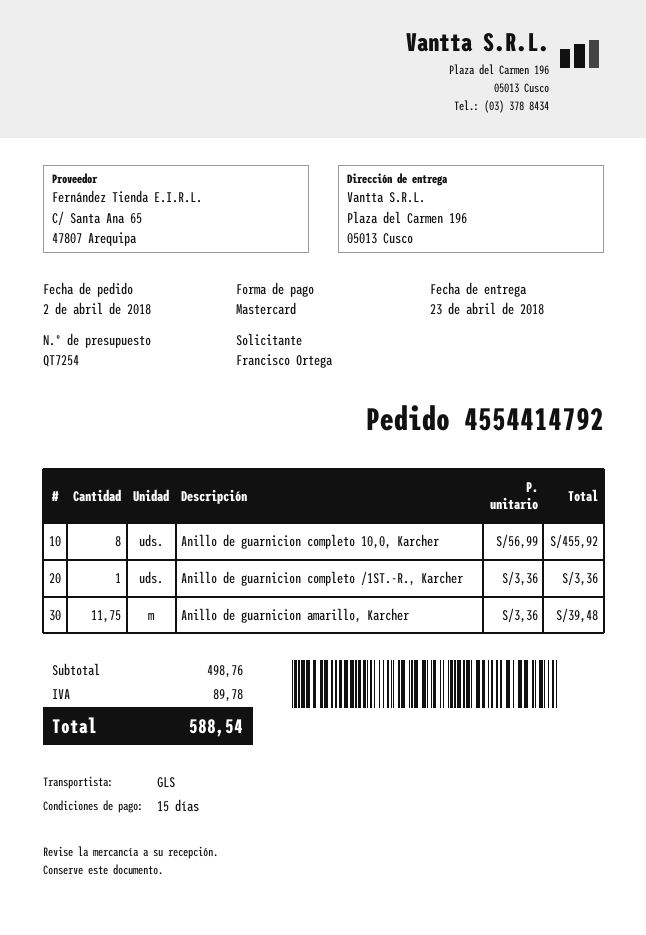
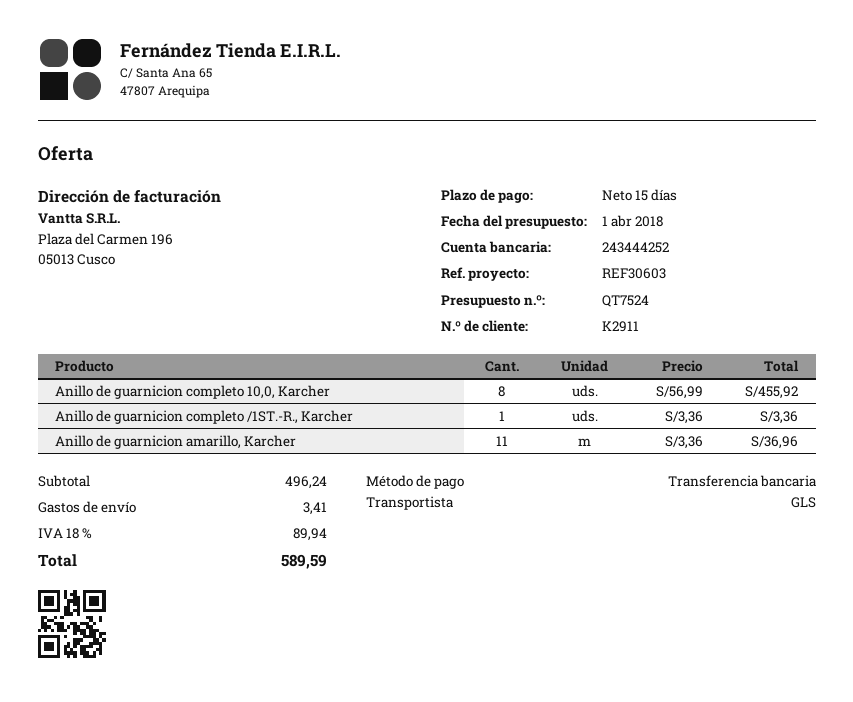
quote number: QT7254 -> QT7524
payment method: Mastercard -> bank transfer
Anillo de guarnicion amarillo, Karcher: 11.75 x 3.36 = 39.48 -> 11 x 3.36 = 36.96
subtotal: 498.76 -> 496.24
shipping: none -> 3.41
tax: 89.78 -> 89.94
total: 588.54 -> 589.59

